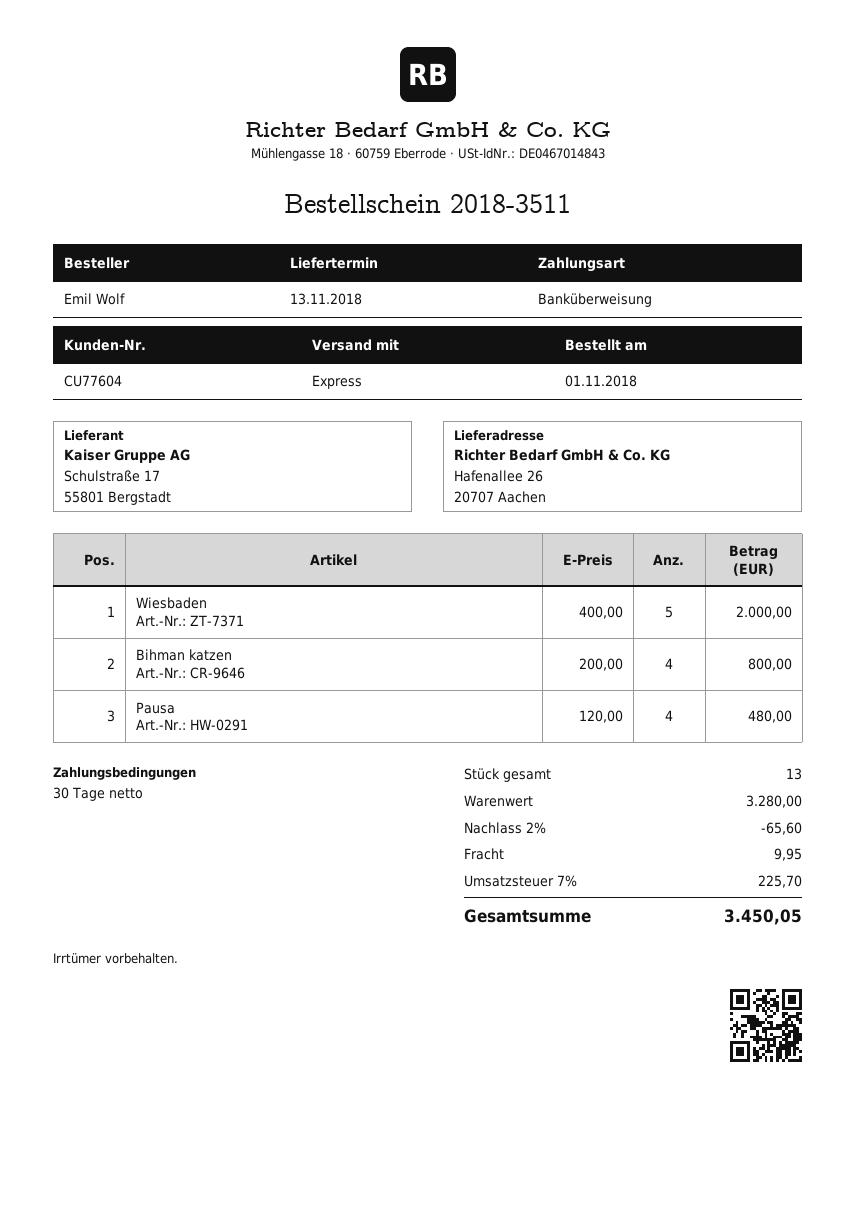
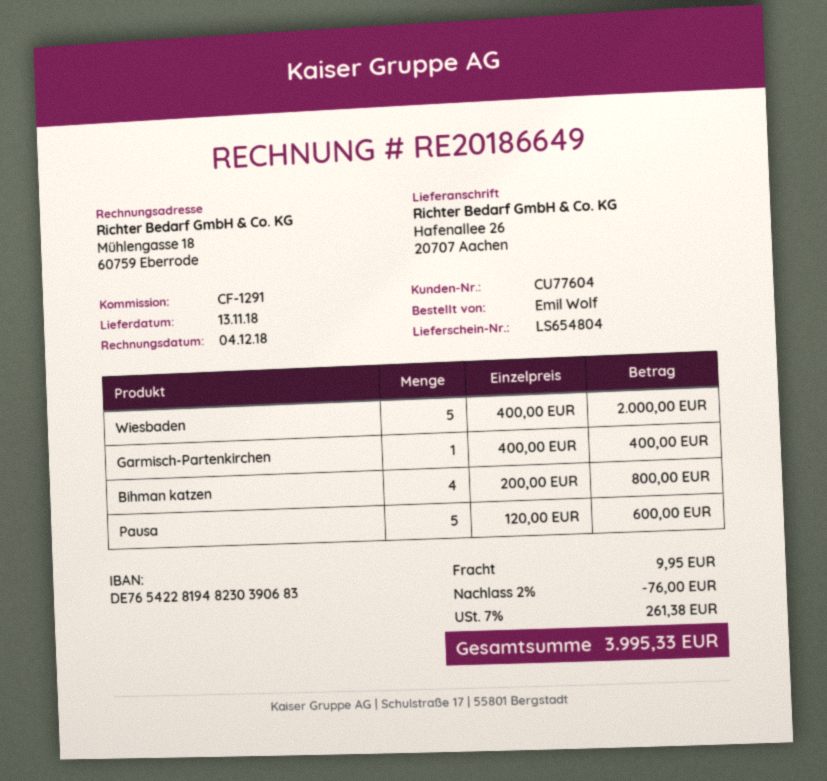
Pausa: 4 x 120.00 = 480.00 -> 5 x 120.00 = 600.00
Garmisch-Partenkirchen: none -> 1 x 400.00 = 400.00
discount: 2% = 65.60 -> 2% = 76.00
tax: 7% = 225.70 -> 7% = 261.38
total: 3450.05 -> 3995.33

